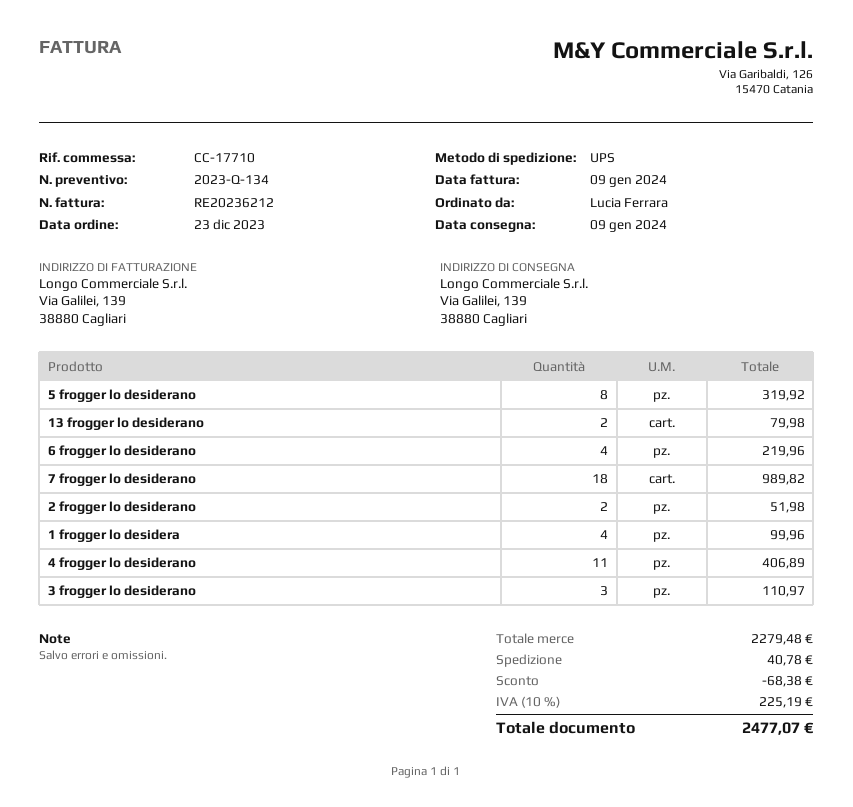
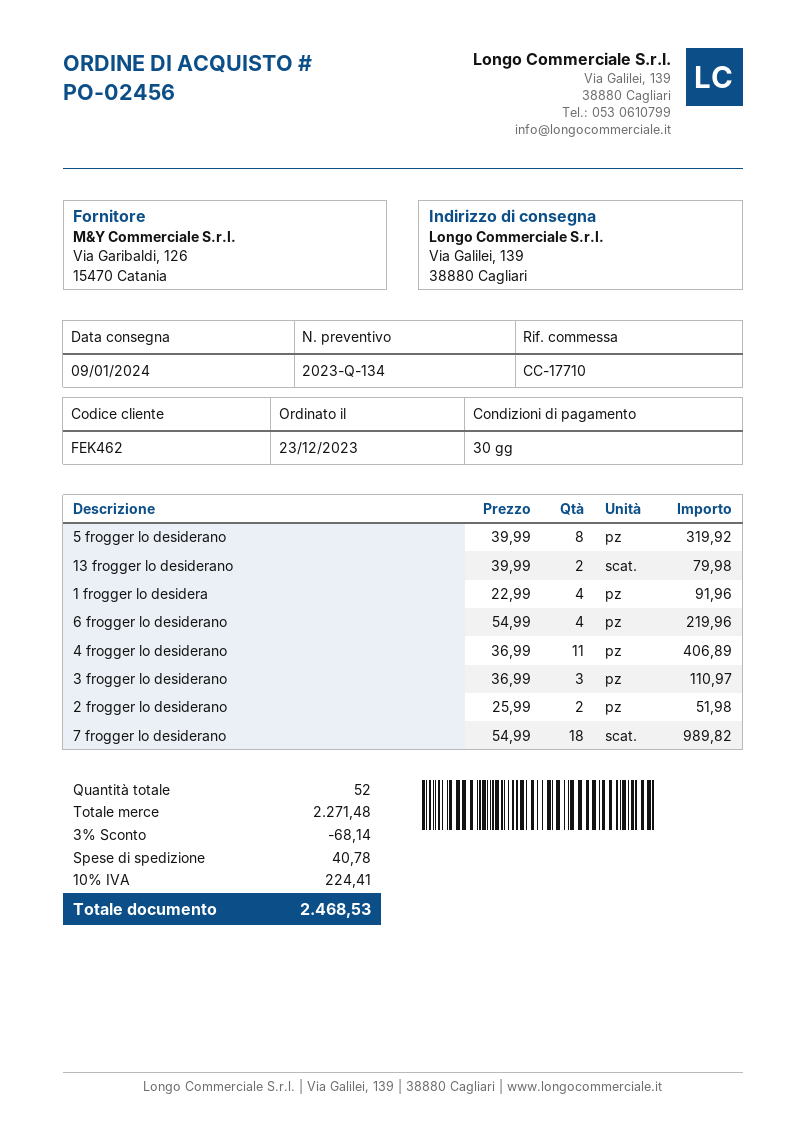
1 frogger lo desidera: 4 for 99.96 -> 4 for 91.96
subtotal: 2279.48 -> 2271.48
discount: 68.38 -> 68.14
tax: 10% = 225.19 -> 10% = 224.41
total: 2477.07 -> 2468.53

